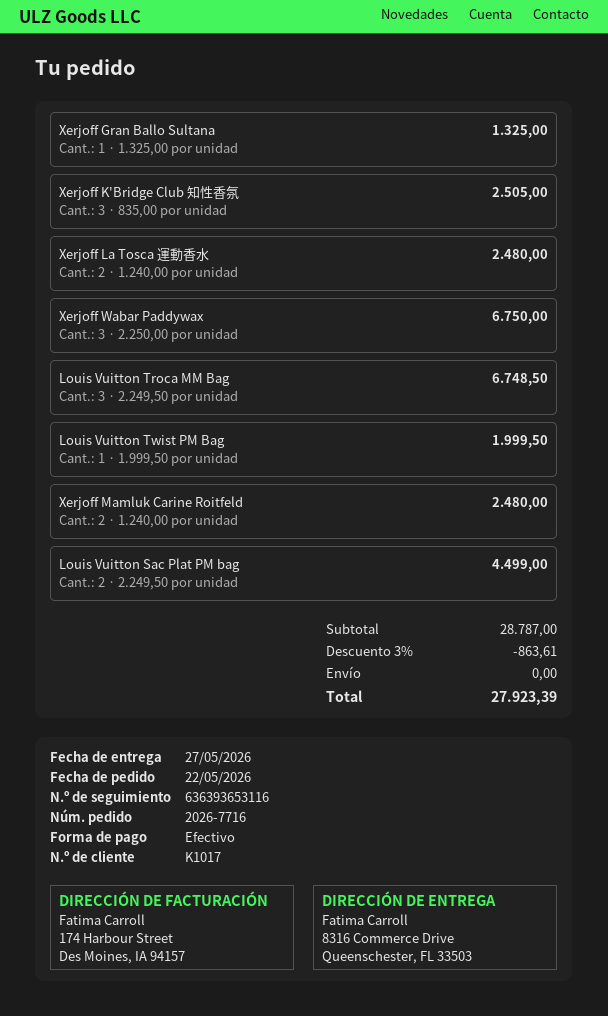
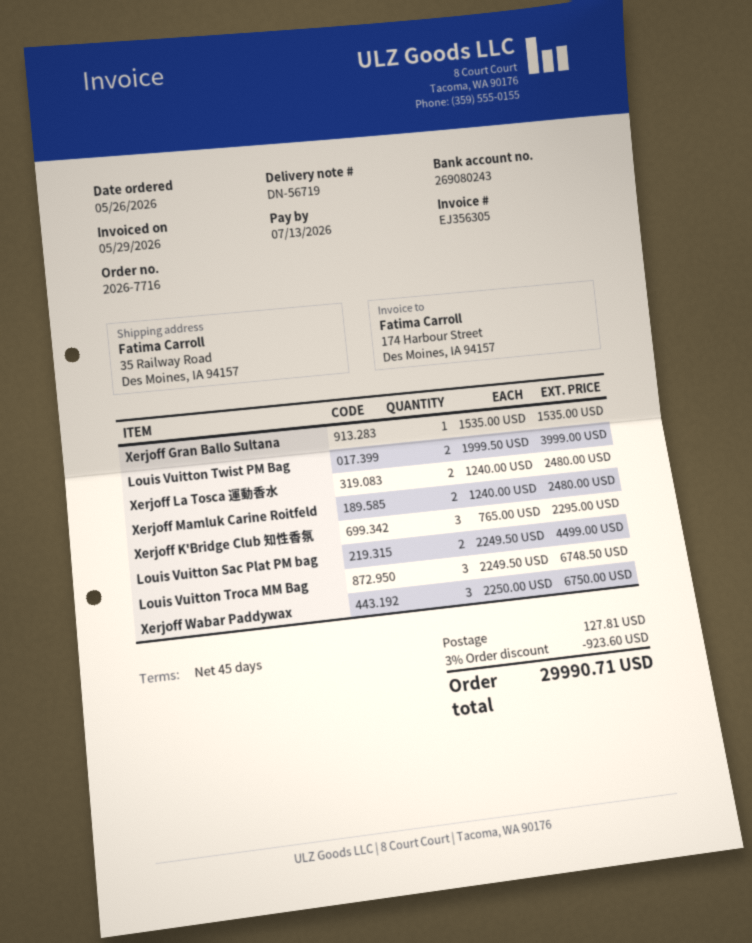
order date: 2026-05-22 -> 2026-05-26
ship to: 8316 Commerce Drive, Queenschester, FL 33503 -> 35 Railway Road, Des Moines, IA 94157
Xerjoff Gran Ballo Sultana: 1 x 1325.00 = 1325.00 -> 1 x 1535.00 = 1535.00
Xerjoff K'Bridge Club 知性香氛: 3 x 835.00 = 2505.00 -> 3 x 765.00 = 2295.00
Louis Vuitton Twist PM Bag: 1 x 1999.50 = 1999.50 -> 2 x 1999.50 = 3999.00
discount: 3% = 863.61 -> 3% = 923.60
shipping: 0.00 -> 127.81
total: 27923.39 -> 29990.71

